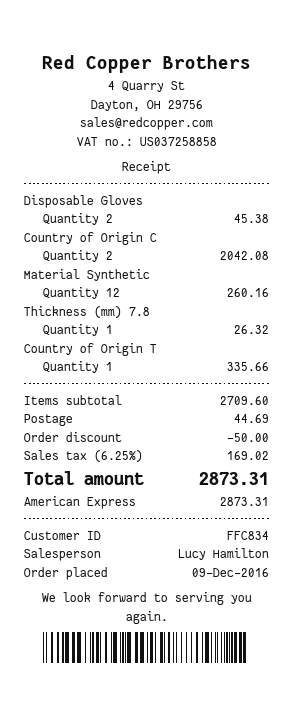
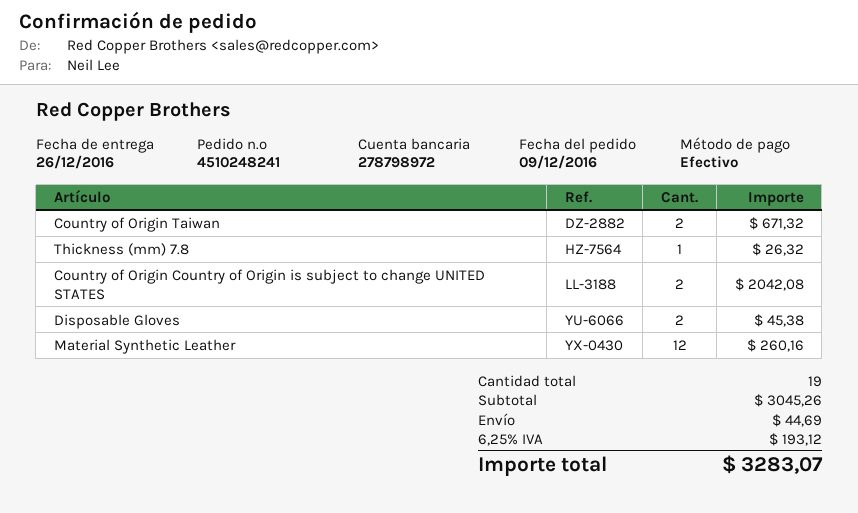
payment method: American Express -> cash
Country of Origin T: 1 for 335.66 -> 2 for 671.32
subtotal: 2709.60 -> 3045.26
discount: 50.00 -> none
tax: 6.25% = 169.02 -> 6.25% = 193.12
total: 2873.31 -> 3283.07

